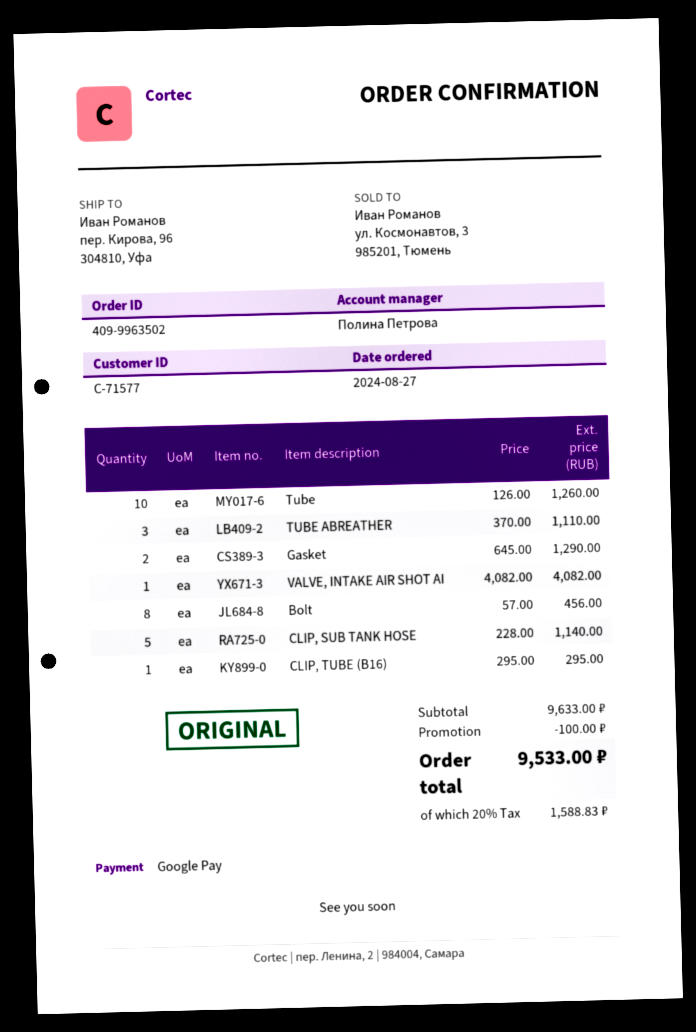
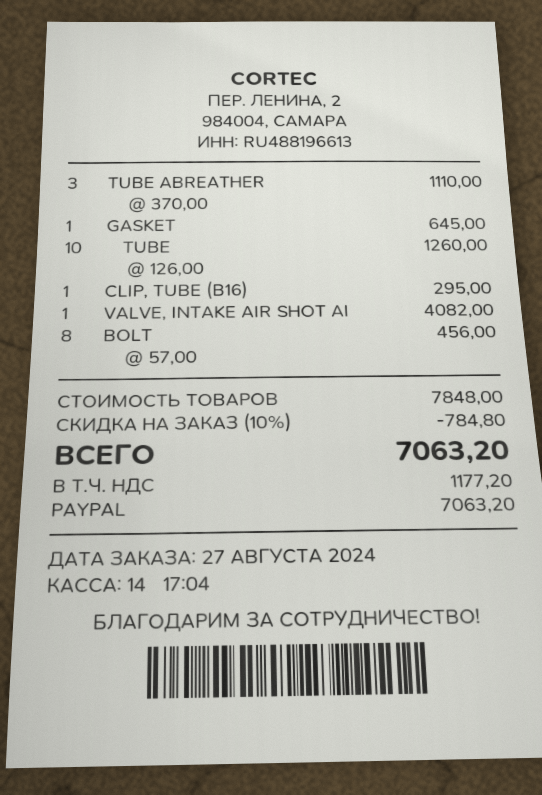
payment method: Google Pay -> PayPal
Gasket: 2 x 645.00 = 1290.00 -> 1 x 645.00 = 645.00
CLIP, SUB TANK HOSE: 5 x 228.00 = 1140.00 -> none
subtotal: 9633.00 -> 7848.00
discount: 100.00 -> 784.80
tax: 1588.83 -> 1177.20
total: 9533.00 -> 7063.20

